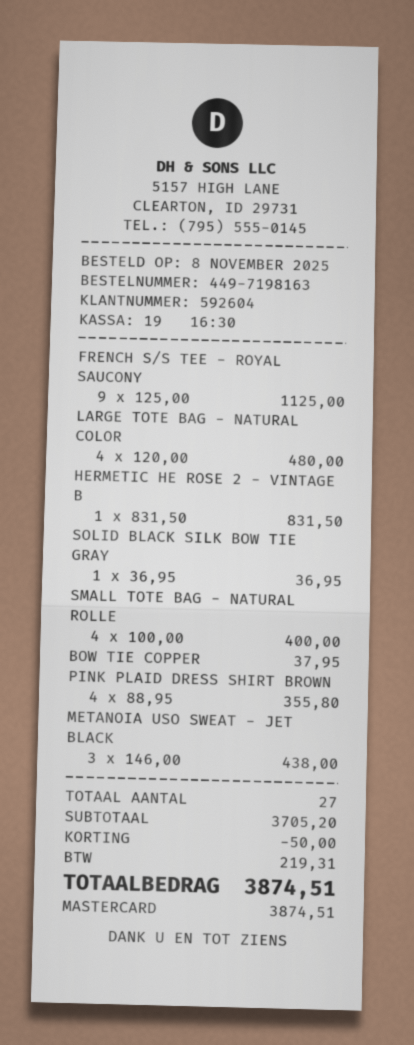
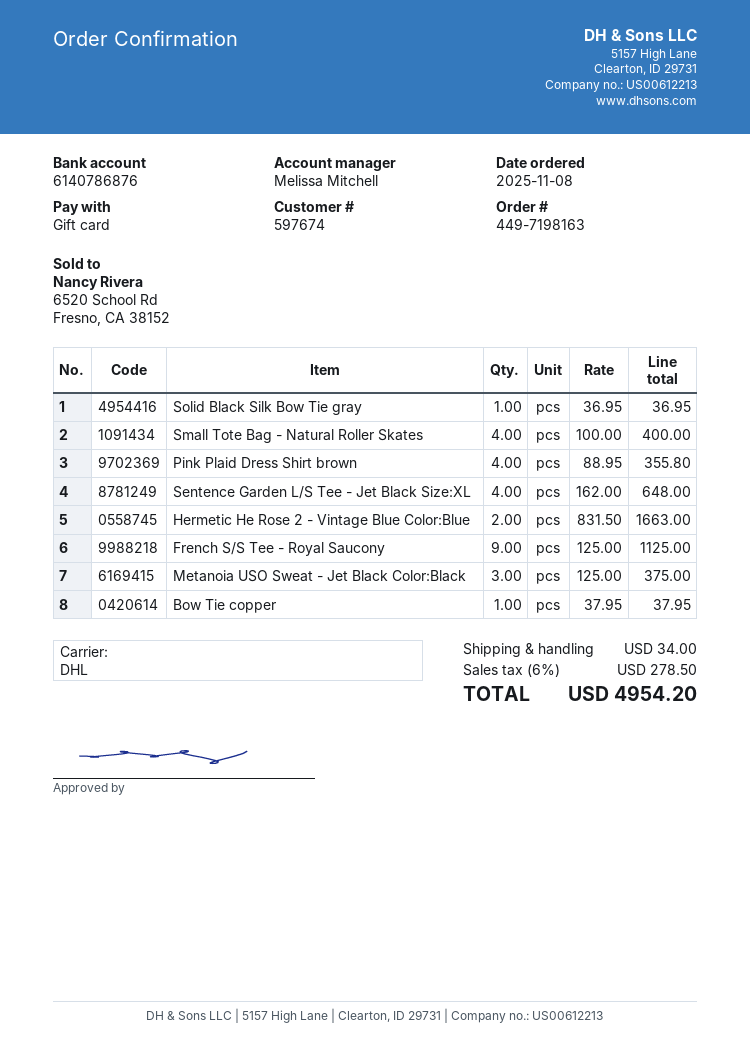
customer number: 592604 -> 597674
payment method: Mastercard -> gift card
LARGE TOTE BAG - NATURAL COLOR: 4 x 120.00 = 480.00 -> none
HERMETIC HE ROSE 2 - VINTAGE B: 1 x 831.50 = 831.50 -> 2 x 831.50 = 1663.00
METANOIA USO SWEAT - JET BLACK: 3 x 146.00 = 438.00 -> 3 x 125.00 = 375.00
Sentence Garden L/S Tee - Jet Black Size:XL: none -> 4 x 162.00 = 648.00
discount: 50.00 -> none
shipping: none -> 34.00
tax: 219.31 -> 278.50
total: 3874.51 -> 4954.20

